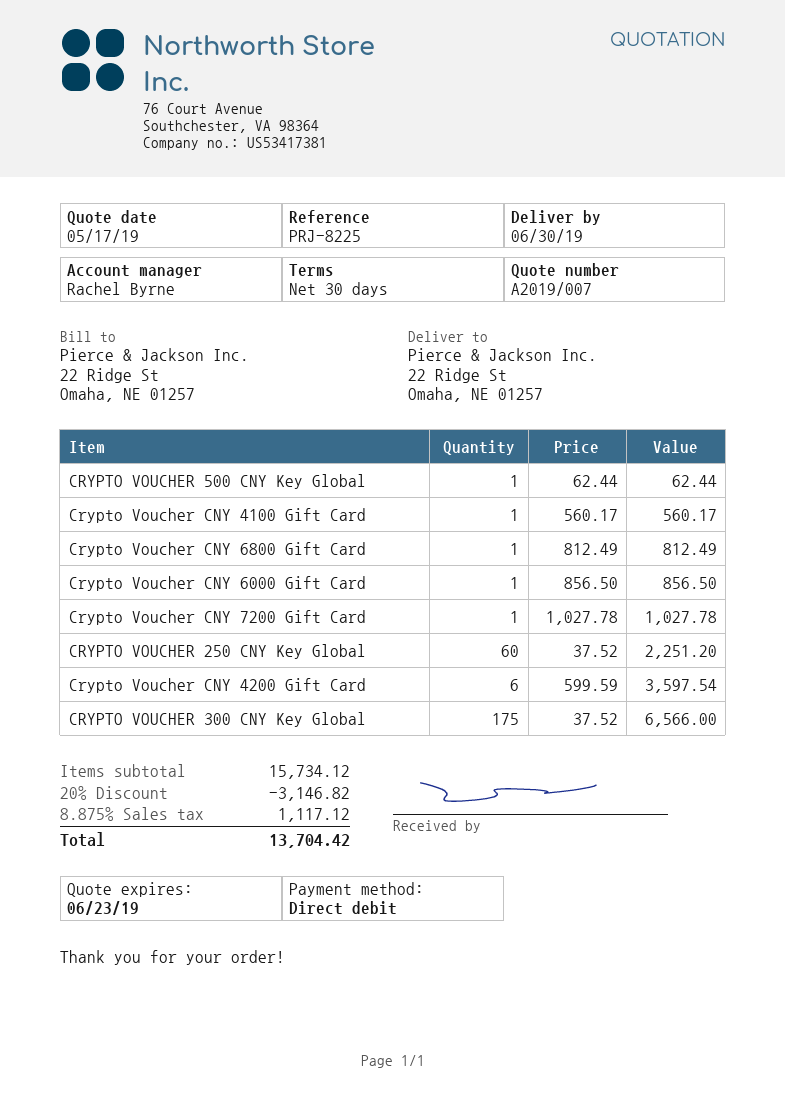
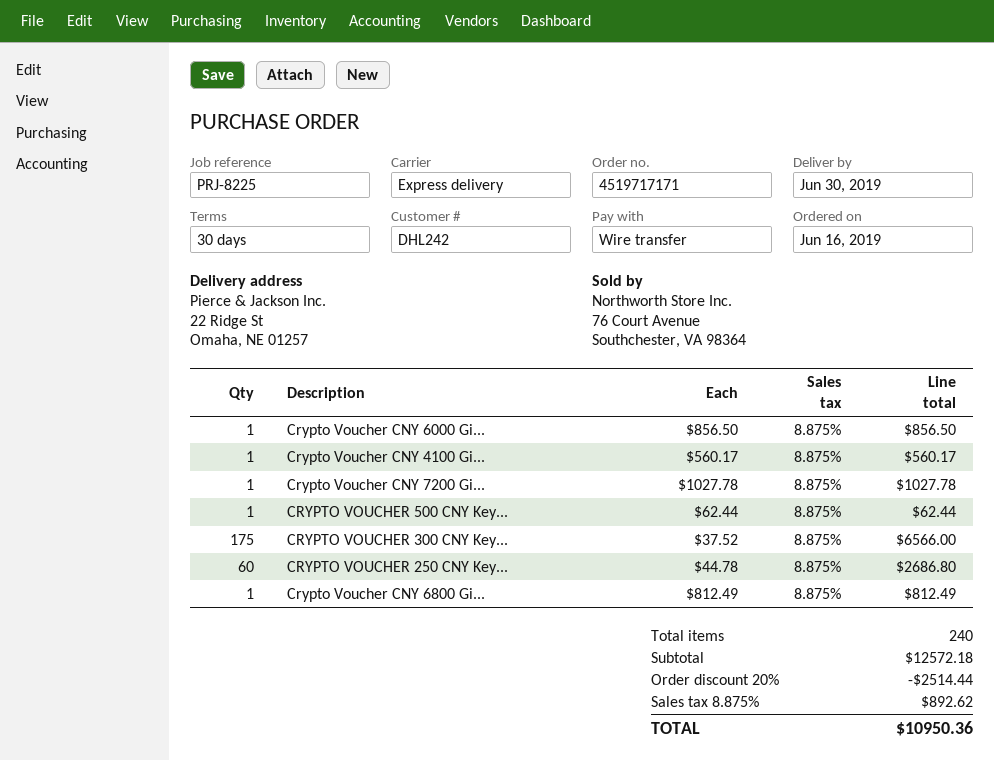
payment method: direct debit -> bank transfer
CRYPTO VOUCHER 250 CNY Key Global: 60 x 37.52 = 2251.20 -> 60 x 44.78 = 2686.80
Crypto Voucher CNY 4200 Gift Card: 6 x 599.59 = 3597.54 -> none
subtotal: 15734.12 -> 12572.18
discount: 20% = 3146.82 -> 20% = 2514.44
tax: 8.875% = 1117.12 -> 8.875% = 892.62
total: 13704.42 -> 10950.36

